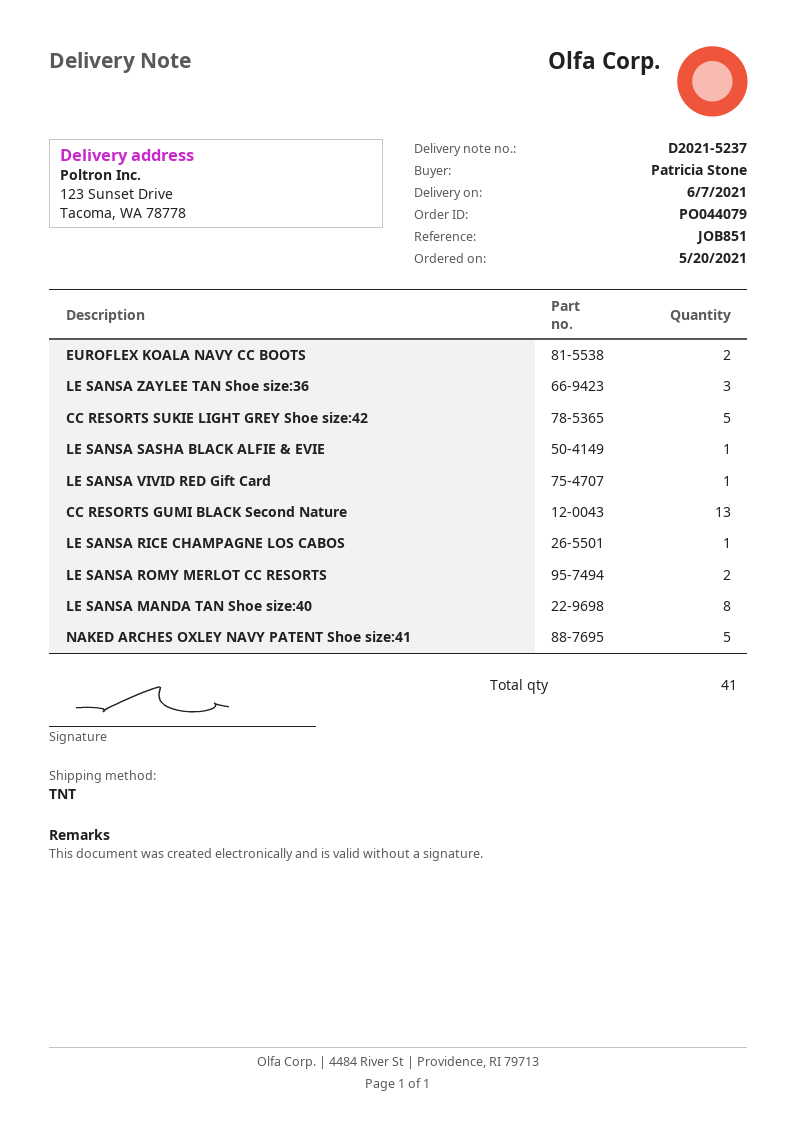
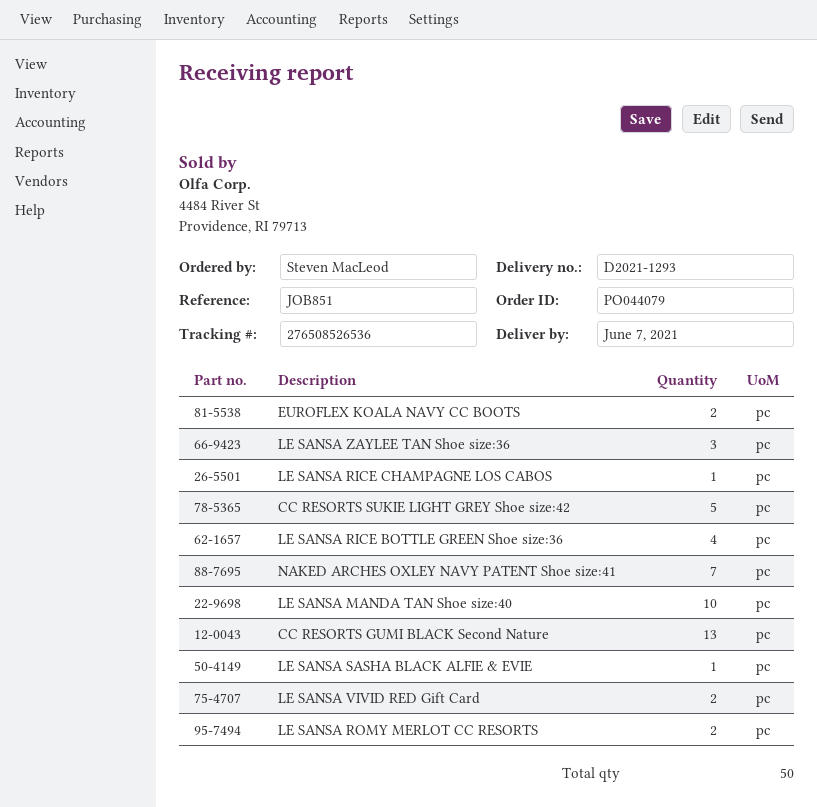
delivery note number: D2021-5237 -> D2021-1293
ordered by: Patricia Stone -> Steven MacLeod
LE SANSA VIVID RED Gift Card: 1 -> 2
LE SANSA MANDA TAN Shoe size:40: 8 -> 10
NAKED ARCHES OXLEY NAVY PATENT Shoe size:41: 5 -> 7
LE SANSA RICE BOTTLE GREEN Shoe size:36: none -> 4
total quantity: 41 -> 50

